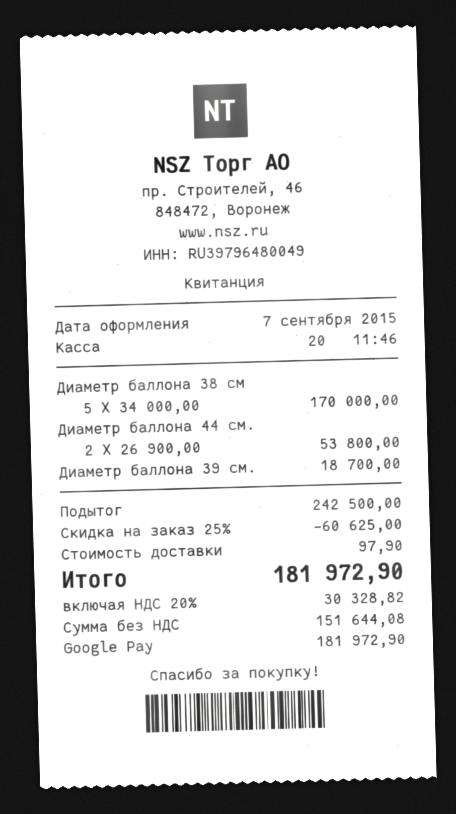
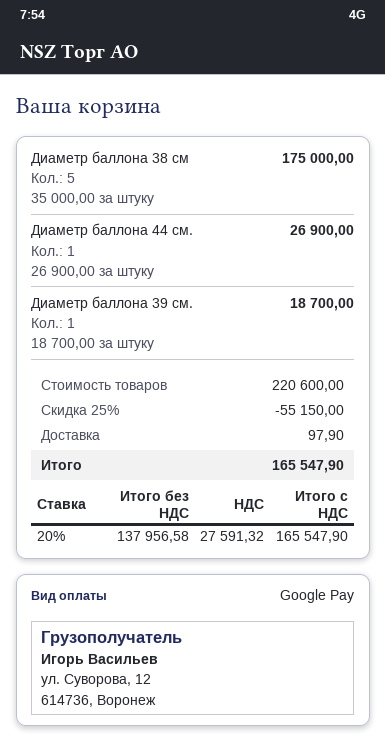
Диаметр баллона 38 см: 5 x 34000.00 = 170000.00 -> 5 x 35000.00 = 175000.00
Диаметр баллона 44 см.: 2 x 26900.00 = 53800.00 -> 1 x 26900.00 = 26900.00
subtotal: 242500.00 -> 220600.00
discount: 25% = 60625.00 -> 25% = 55150.00
net: 151644.08 -> 137956.58
tax: 20% = 30328.82 -> 20% = 27591.32
total: 181972.90 -> 165547.90

